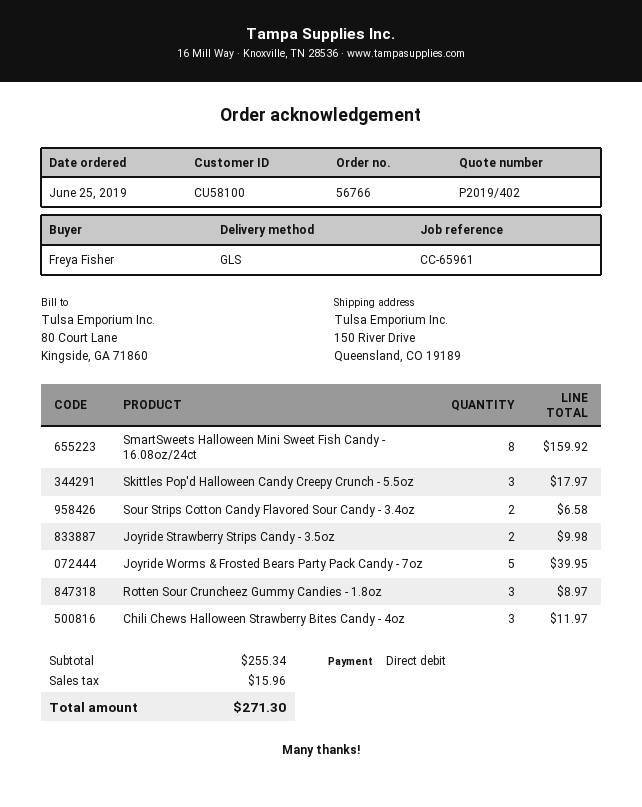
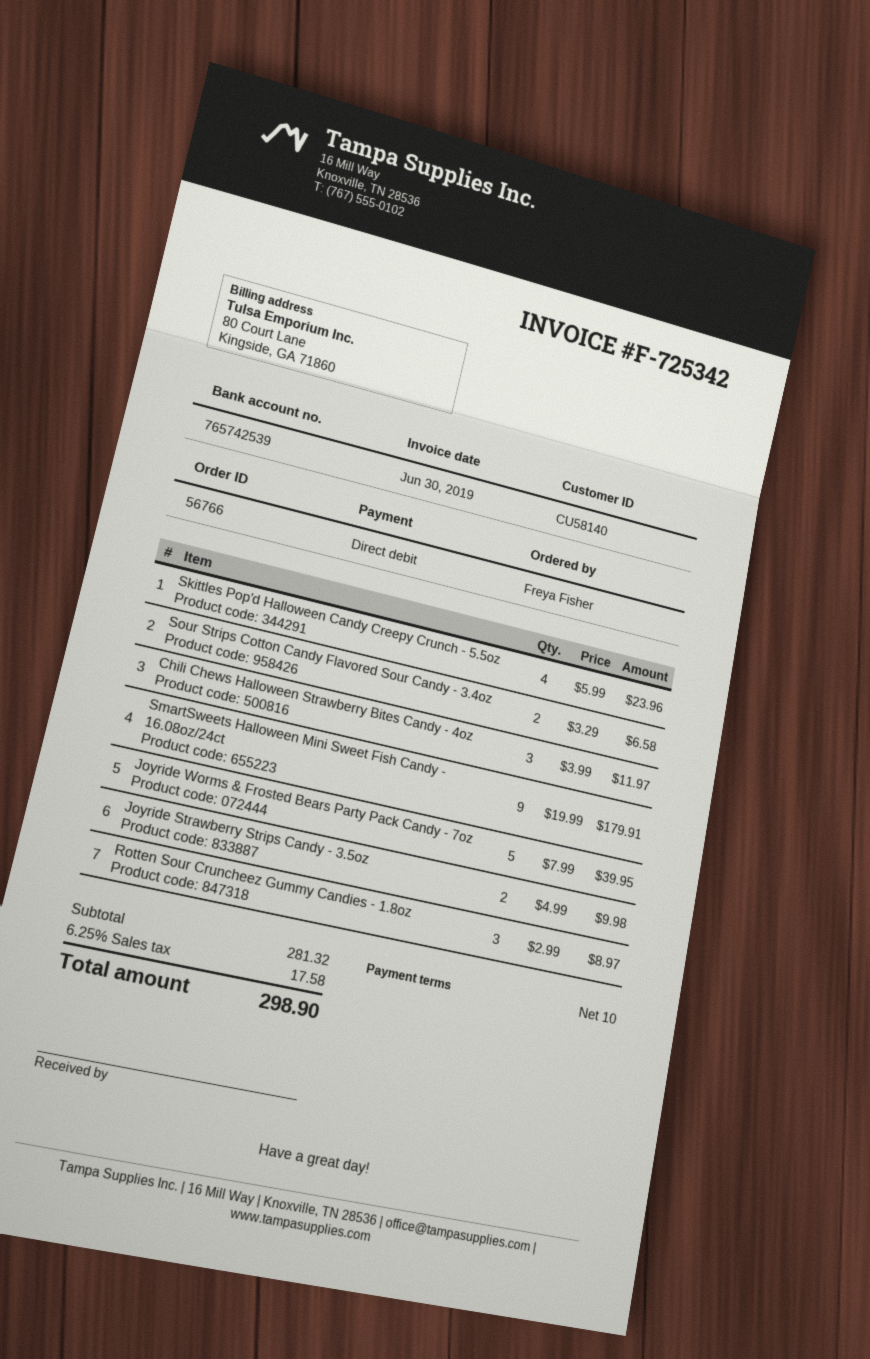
customer number: CU58100 -> CU58140
SmartSweets Halloween Mini Sweet Fish Candy - 16.08oz/24ct: 8 for 159.92 -> 9 for 179.91
Skittles Pop'd Halloween Candy Creepy Crunch - 5.5oz: 3 for 17.97 -> 4 for 23.96
subtotal: 255.34 -> 281.32
tax: 15.96 -> 17.58
total: 271.30 -> 298.90

